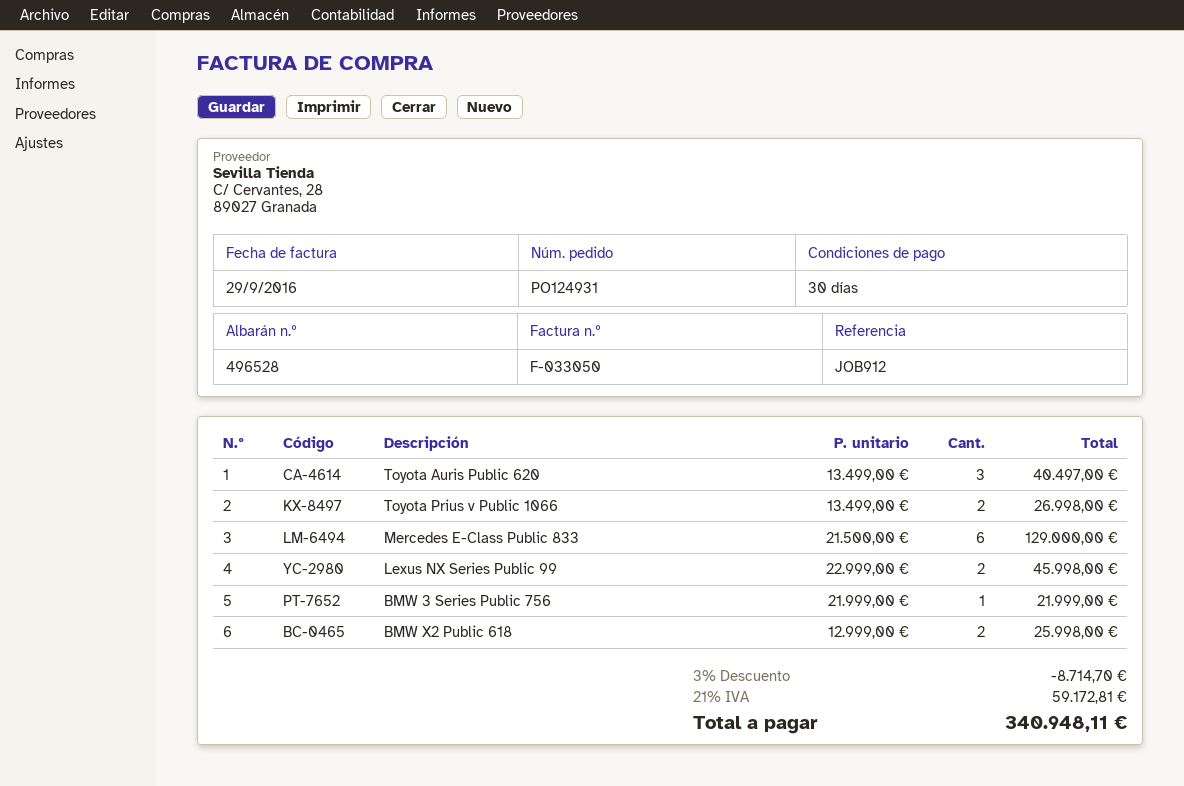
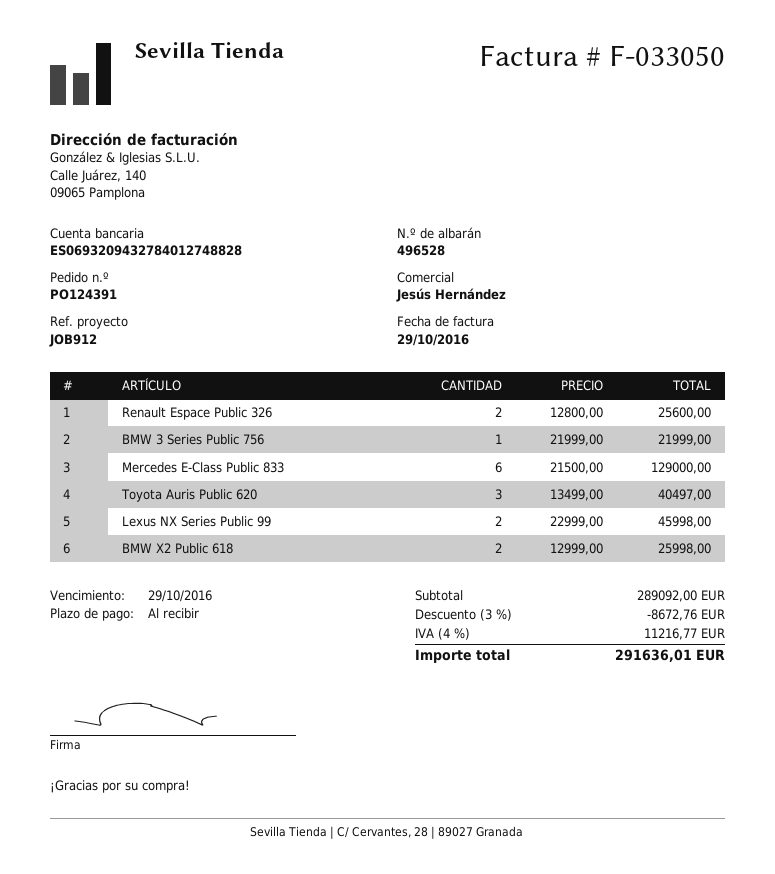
order number: PO124931 -> PO124391
invoice date: 2016-09-29 -> 2016-10-29
payment terms: 30 days -> on receipt
Toyota Prius v Public 1066: 2 x 13499.00 = 26998.00 -> none
Renault Espace Public 326: none -> 2 x 12800.00 = 25600.00
discount: 3% = 8714.70 -> 3% = 8672.76
tax: 21% = 59172.81 -> 4% = 11216.77
total: 340948.11 -> 291636.01

